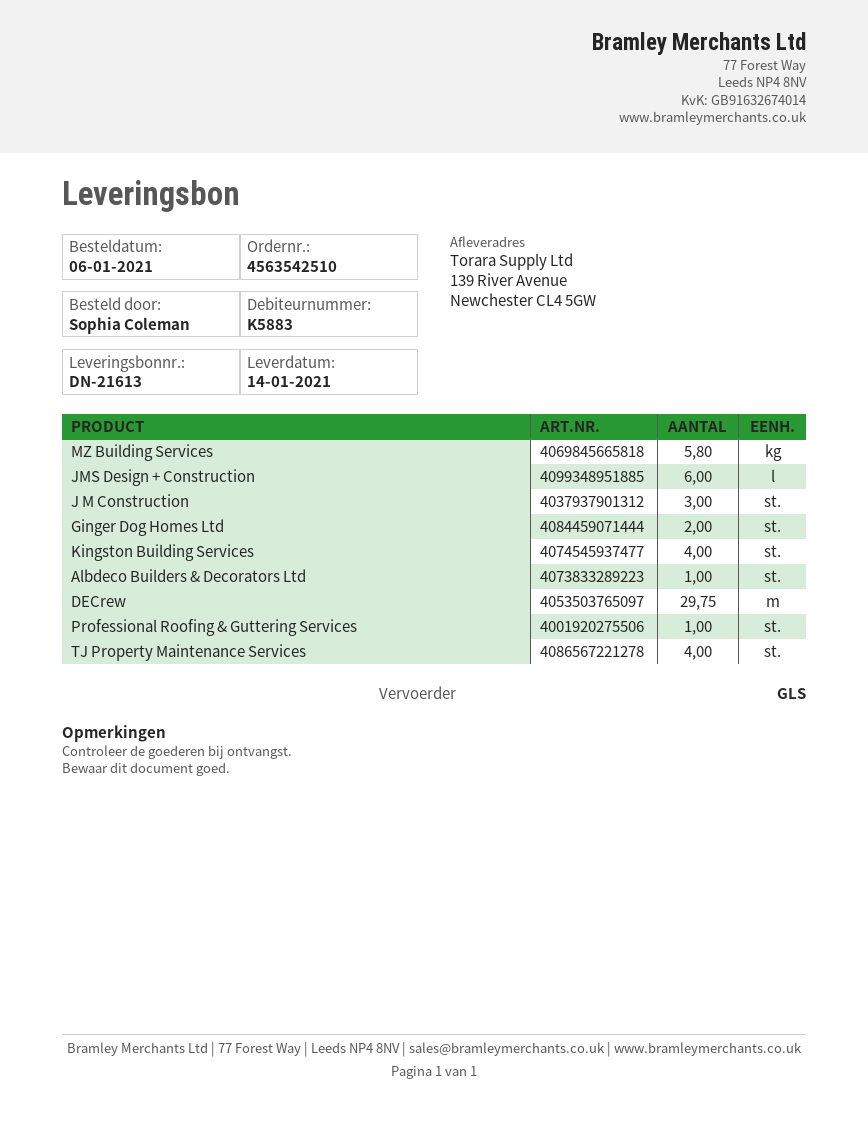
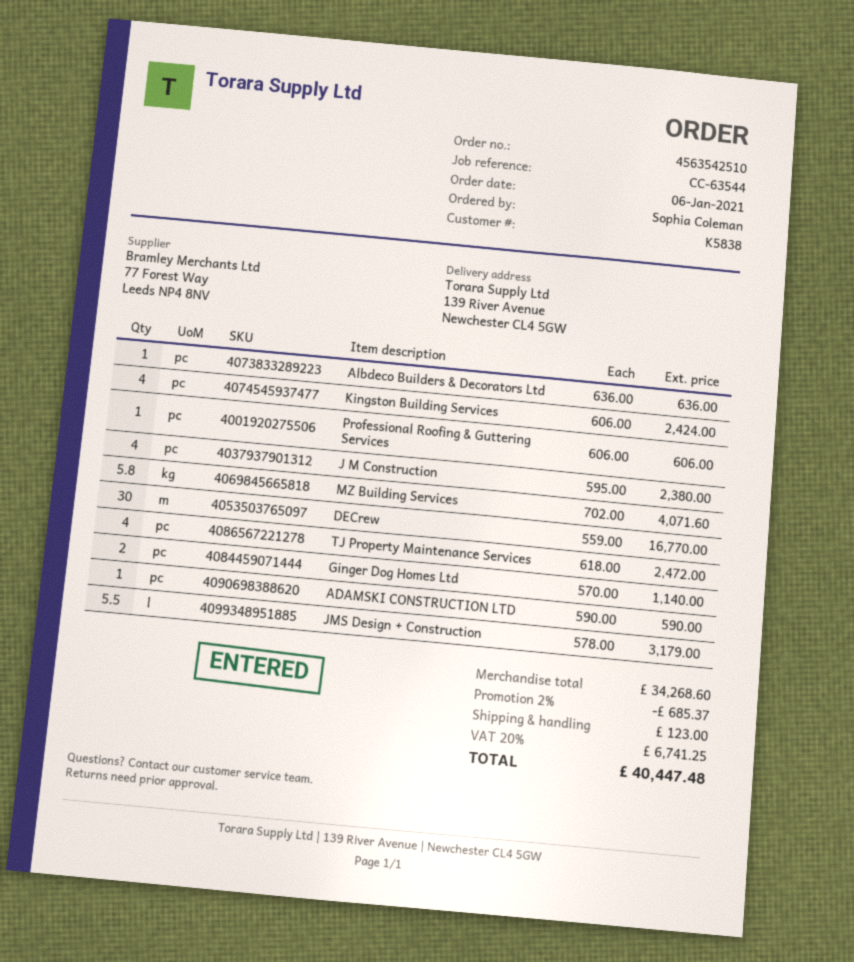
customer number: K5883 -> K5838
JMS Design + Construction: 6 -> 5.5
J M Construction: 3 -> 4
DECrew: 29.75 -> 30
ADAMSKI CONSTRUCTION LTD: none -> 1

